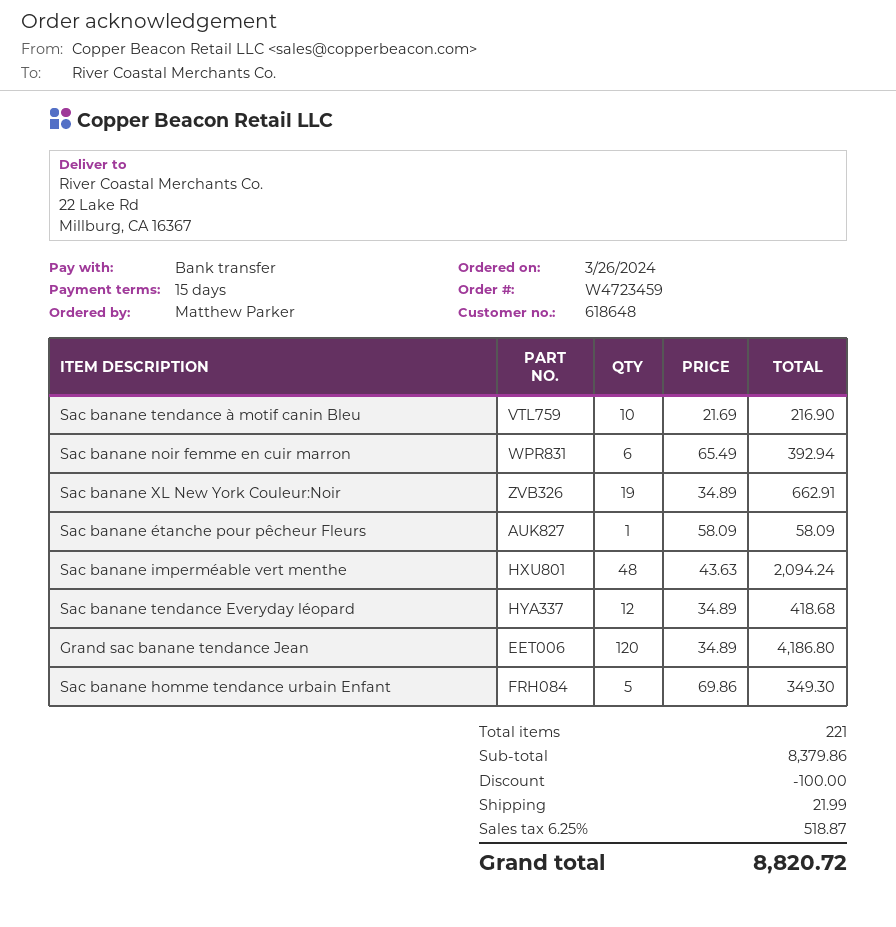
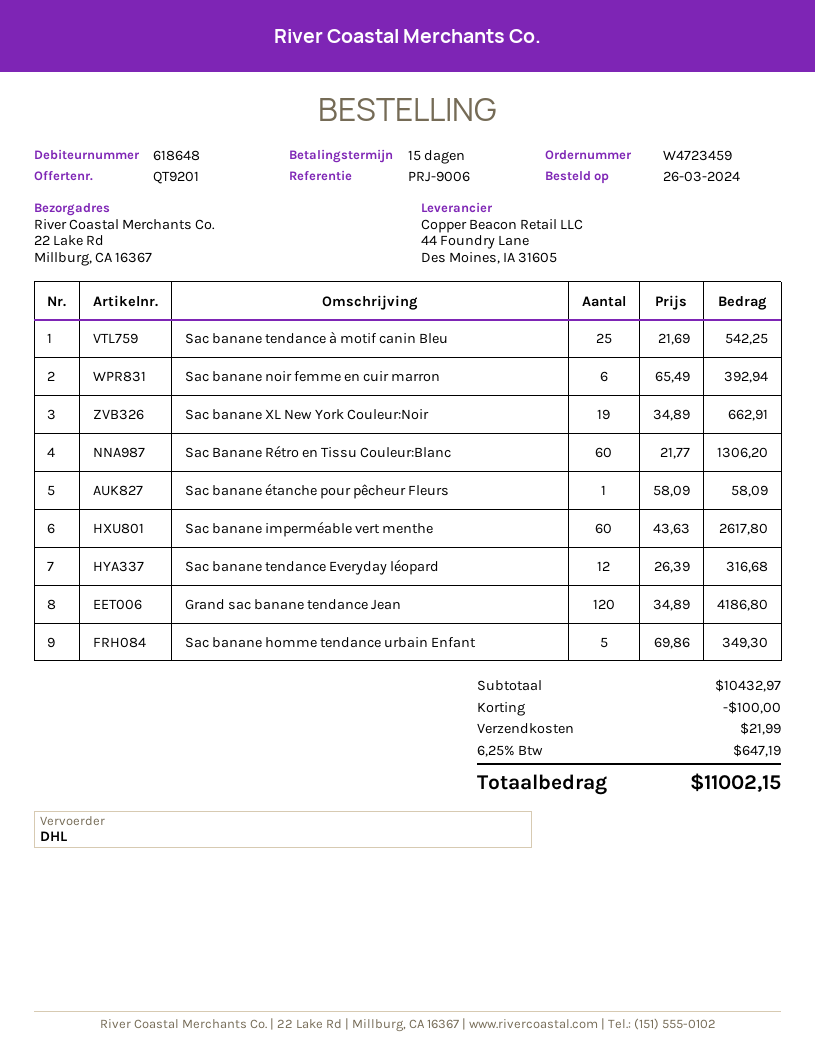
Sac banane tendance à motif canin Bleu: 10 x 21.69 = 216.90 -> 25 x 21.69 = 542.25
Sac banane imperméable vert menthe: 48 x 43.63 = 2094.24 -> 60 x 43.63 = 2617.80
Sac banane tendance Everyday léopard: 12 x 34.89 = 418.68 -> 12 x 26.39 = 316.68
Sac Banane Rétro en Tissu Couleur:Blanc: none -> 60 x 21.77 = 1306.20
subtotal: 8379.86 -> 10432.97
tax: 6.25% = 518.87 -> 6.25% = 647.19
total: 8820.72 -> 11002.15

